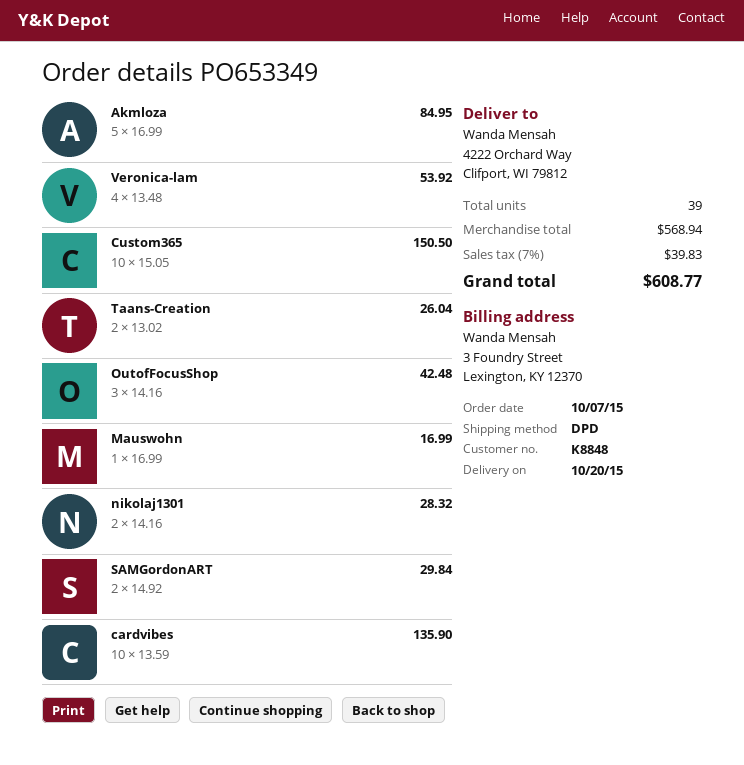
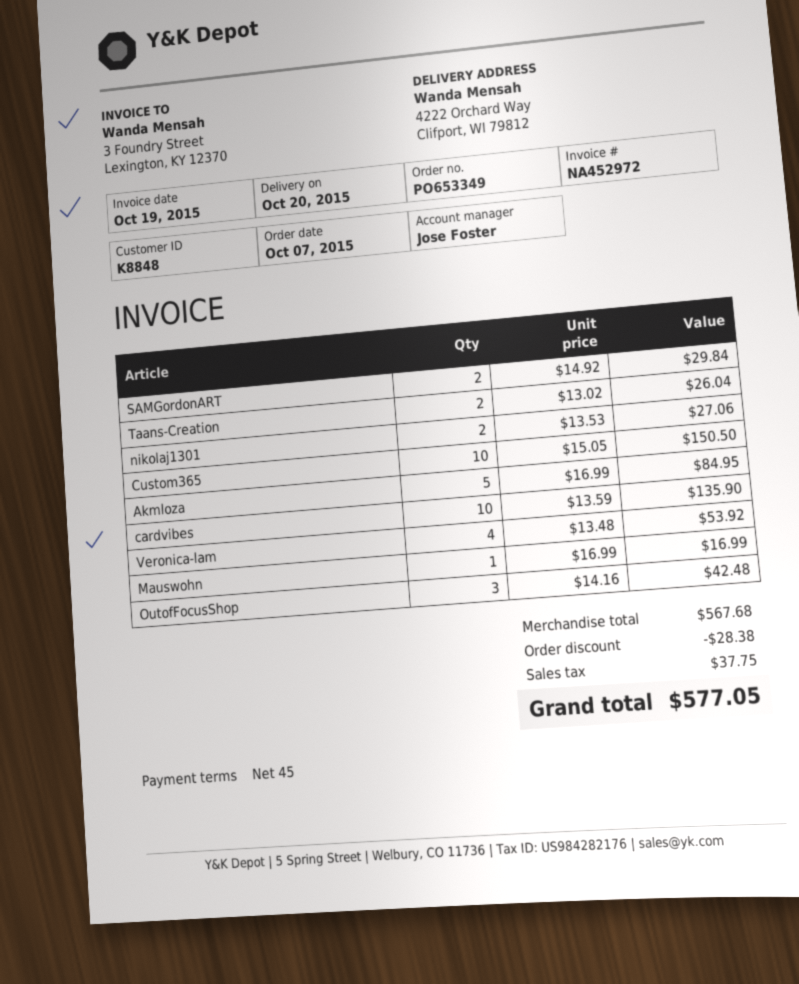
nikolaj1301: 2 x 14.16 = 28.32 -> 2 x 13.53 = 27.06
subtotal: 568.94 -> 567.68
discount: none -> 28.38
tax: 39.83 -> 37.75
total: 608.77 -> 577.05

